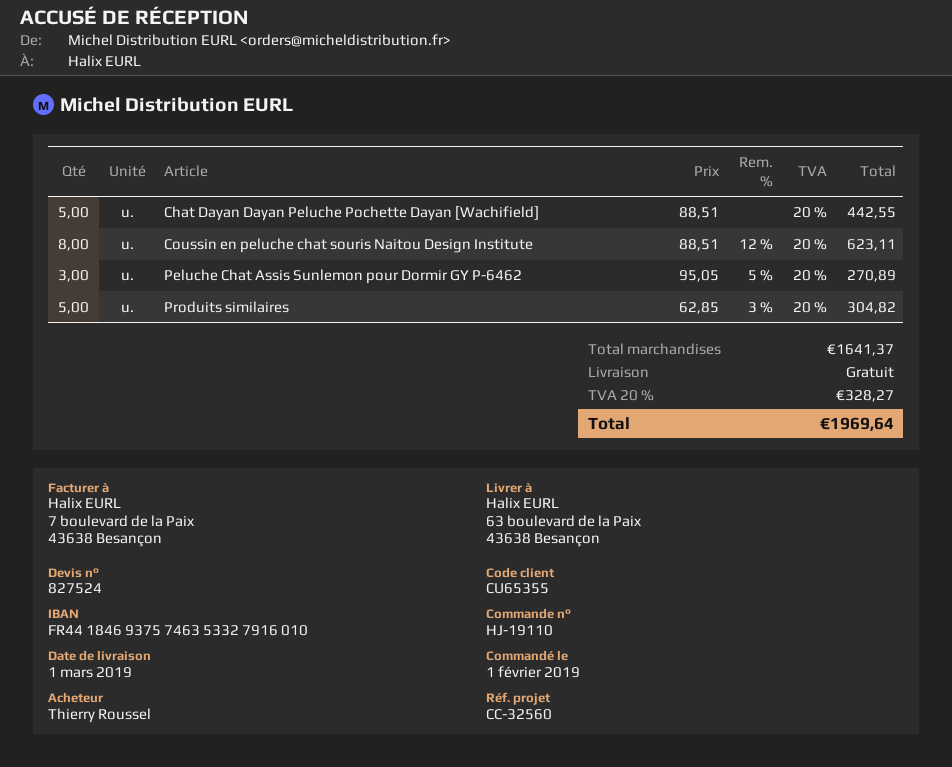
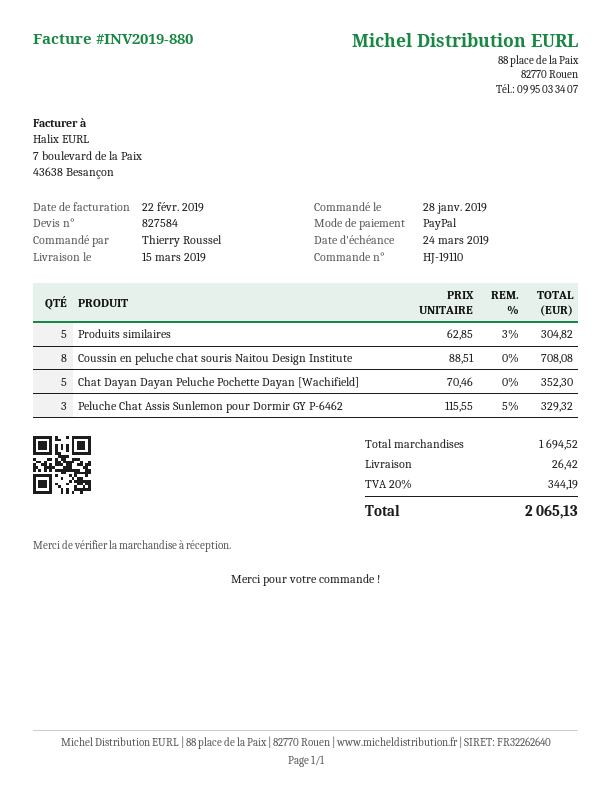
quote number: 827524 -> 827584
order date: 2019-02-01 -> 2019-01-28
delivery date: 2019-03-01 -> 2019-03-15
Chat Dayan Dayan Peluche Pochette Dayan [Wachifield]: 5 x 88.51 = 442.55 -> 5 x 70.46 = 352.30
Coussin en peluche chat souris Naitou Design Institute: 8 x 88.51 - 12% = 623.11 -> 8 x 88.51 = 708.08
Peluche Chat Assis Sunlemon pour Dormir GY P-6462: 3 x 95.05 - 5% = 270.89 -> 3 x 115.55 - 5% = 329.32
subtotal: 1641.37 -> 1694.52
shipping: 0.00 -> 26.42
tax: 20% = 328.27 -> 20% = 344.19
total: 1969.64 -> 2065.13

